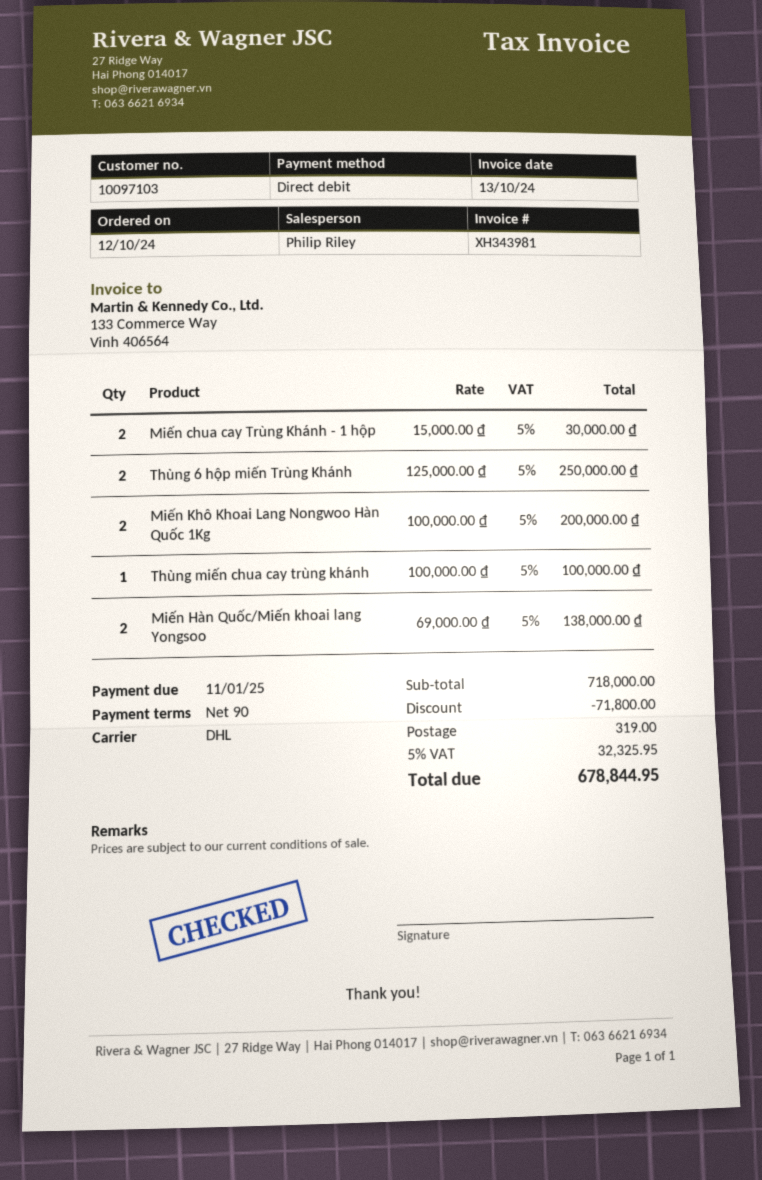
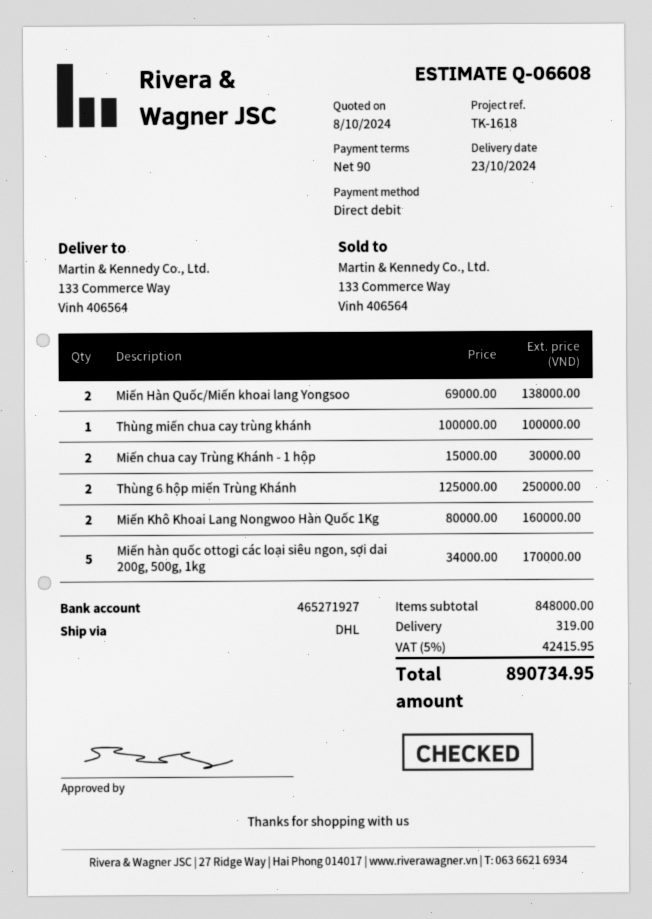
Miến Khô Khoai Lang Nongwoo Hàn Quốc 1Kg: 2 x 100000.00 = 200000.00 -> 2 x 80000.00 = 160000.00
Miến hàn quốc ottogi các loại siêu ngon, sợi dai 200g, 500g, 1kg: none -> 5 x 34000.00 = 170000.00
subtotal: 718000.00 -> 848000.00
discount: 71800.00 -> none
tax: 5% = 32325.95 -> 5% = 42415.95
total: 678844.95 -> 890734.95

